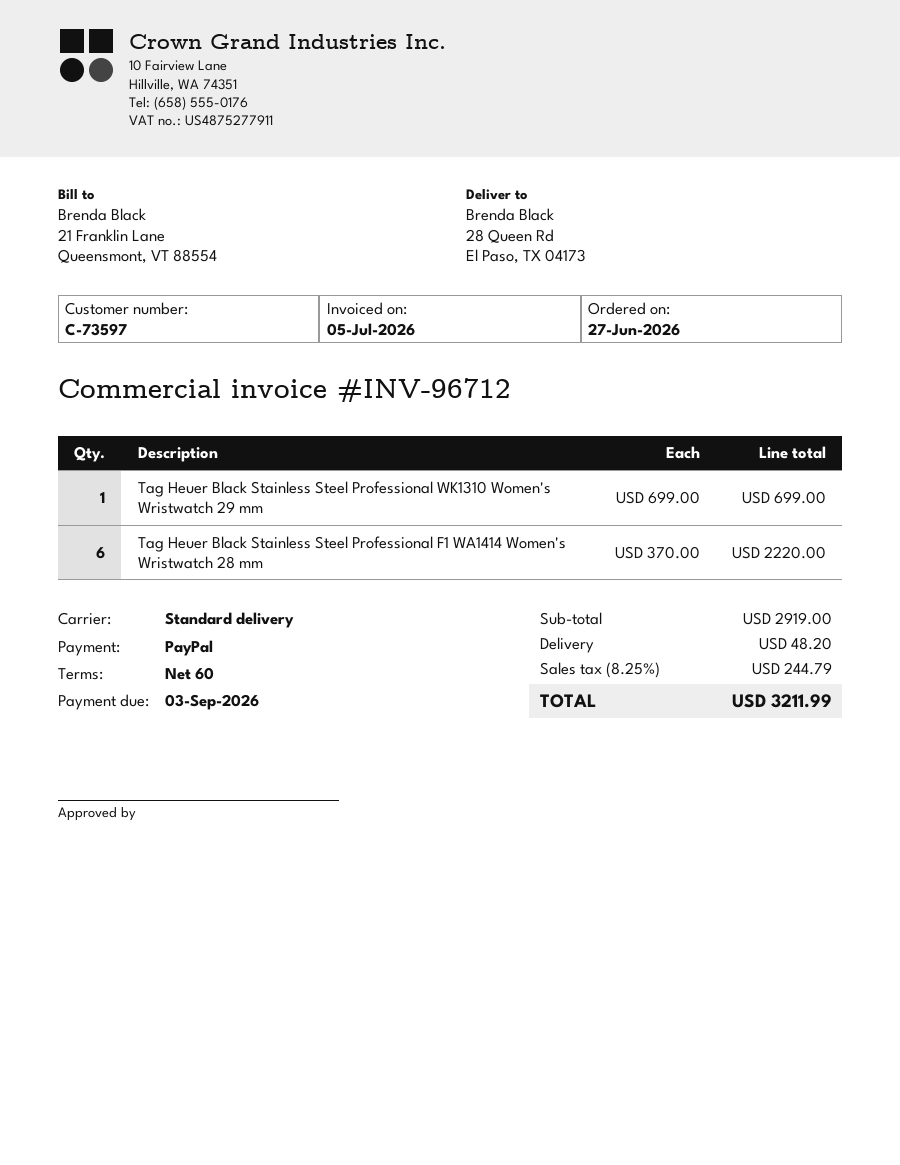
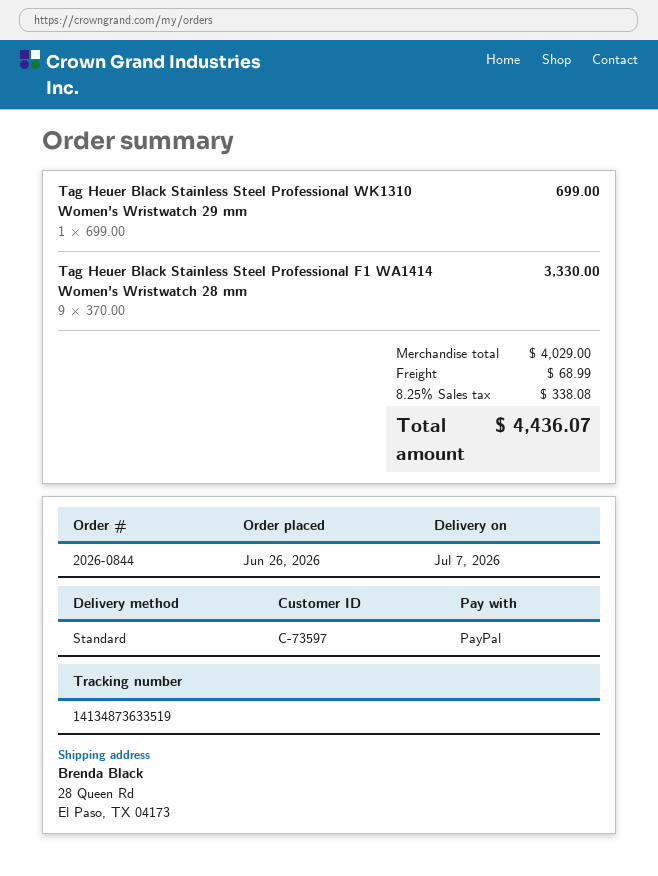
order date: 2026-06-27 -> 2026-06-26
Tag Heuer Black Stainless Steel Professional F1 WA1414 Women's Wristwatch 28 mm: 6 x 370.00 = 2220.00 -> 9 x 370.00 = 3330.00
subtotal: 2919.00 -> 4029.00
shipping: 48.20 -> 68.99
tax: 8.25% = 244.79 -> 8.25% = 338.08
total: 3211.99 -> 4436.07

